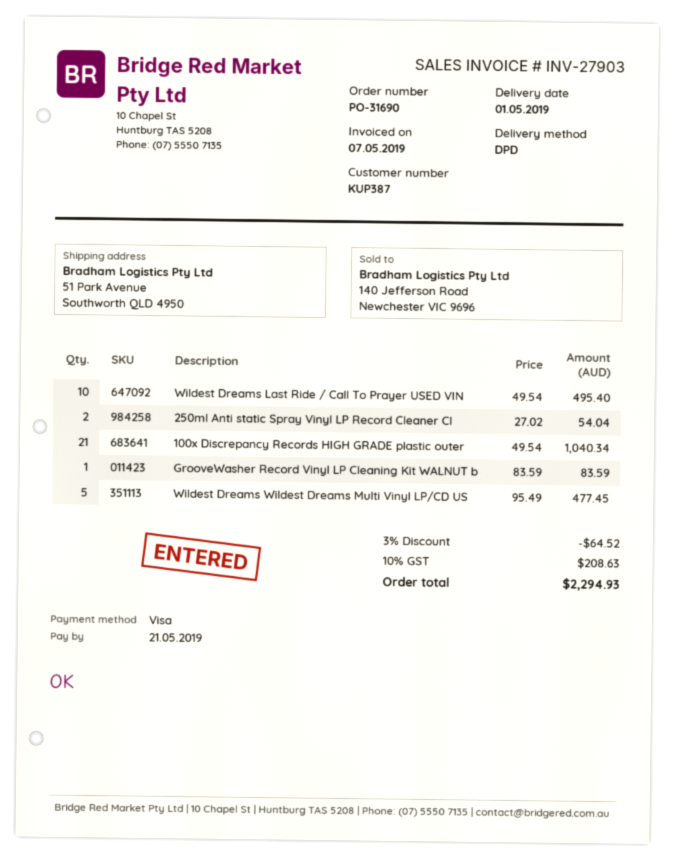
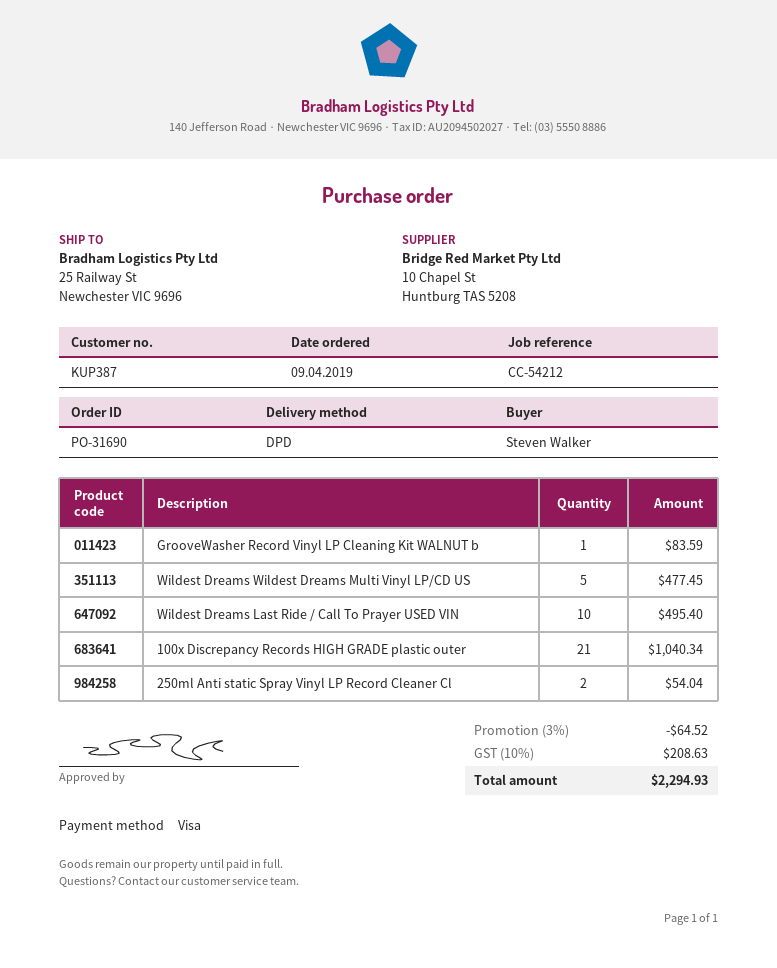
ship to: 51 Park Avenue, Southworth QLD 4950 -> 25 Railway St, Newchester VIC 9696

